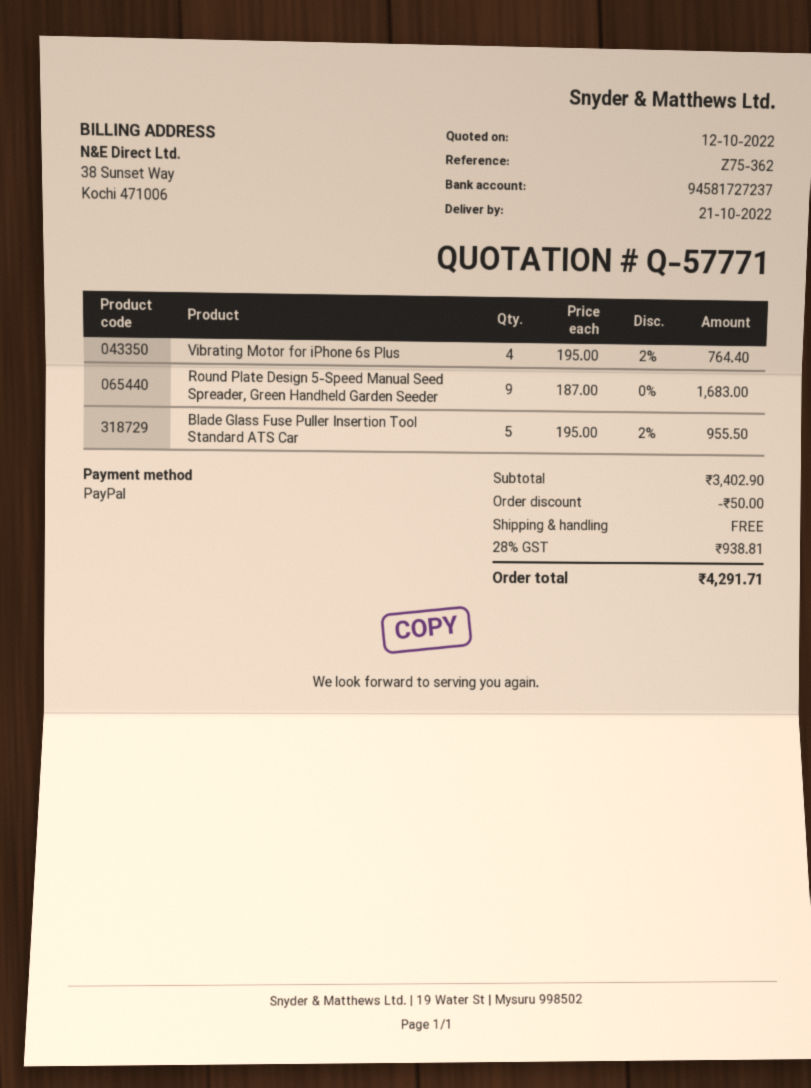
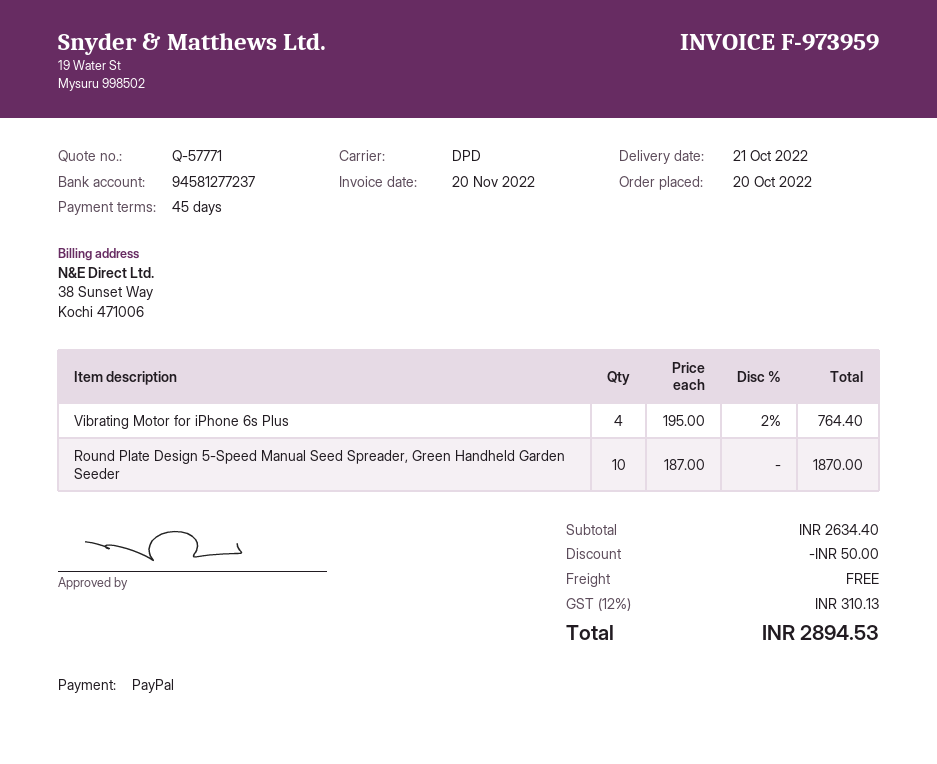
bank account: 94581727237 -> 94581277237
Round Plate Design 5-Speed Manual Seed Spreader, Green Handheld Garden Seeder: 9 x 187.00 = 1683.00 -> 10 x 187.00 = 1870.00
Blade Glass Fuse Puller Insertion Tool Standard ATS Car: 5 x 195.00 - 2% = 955.50 -> none
subtotal: 3402.90 -> 2634.40
tax: 28% = 938.81 -> 12% = 310.13
total: 4291.71 -> 2894.53

